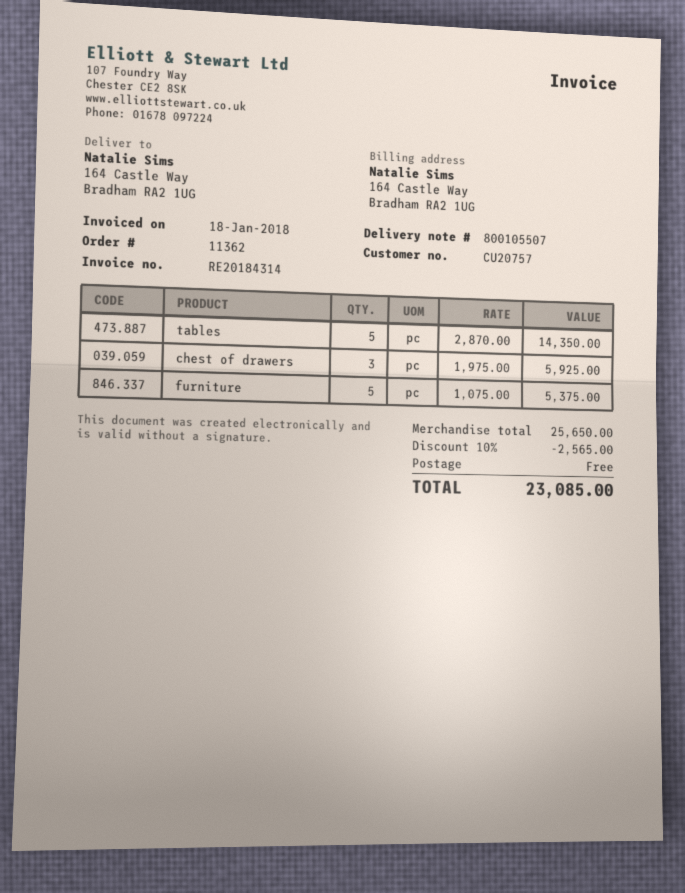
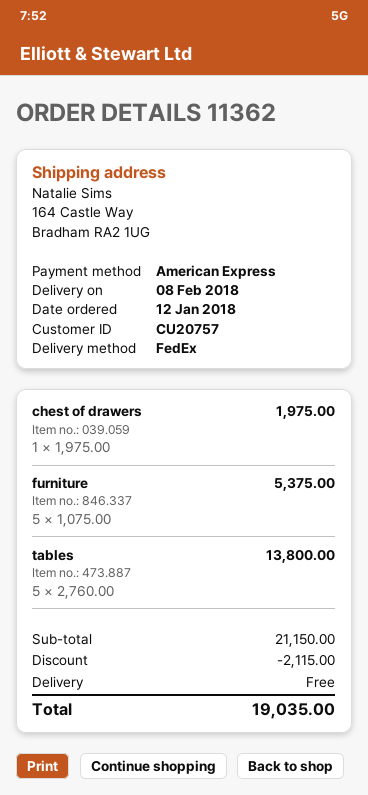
tables: 5 x 2870.00 = 14350.00 -> 5 x 2760.00 = 13800.00
chest of drawers: 3 x 1975.00 = 5925.00 -> 1 x 1975.00 = 1975.00
subtotal: 25650.00 -> 21150.00
discount: 2565.00 -> 2115.00
total: 23085.00 -> 19035.00

